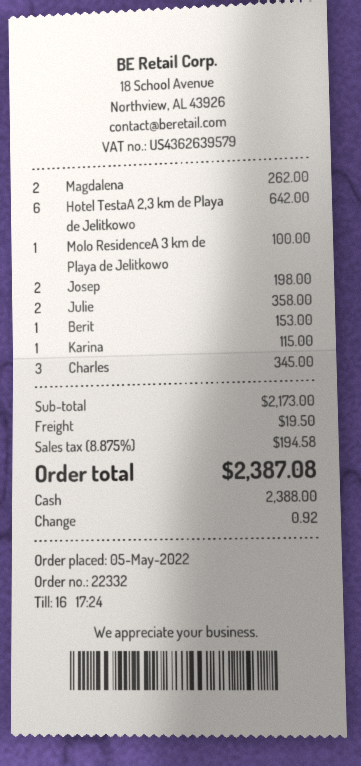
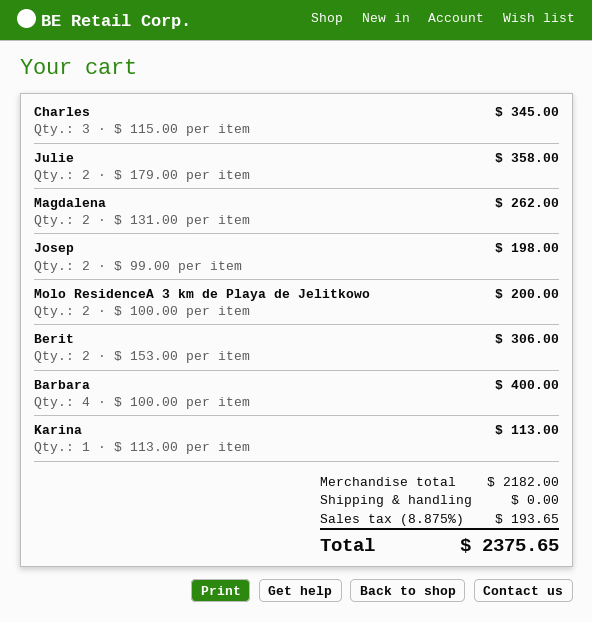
Hotel TestaA 2,3 km de Playa de Jelitkowo: 6 for 642.00 -> none
Molo ResidenceA 3 km de Playa de Jelitkowo: 1 for 100.00 -> 2 for 200.00
Berit: 1 for 153.00 -> 2 for 306.00
Karina: 1 for 115.00 -> 1 for 113.00
Barbara: none -> 4 for 400.00
subtotal: 2173.00 -> 2182.00
shipping: 19.50 -> 0.00
tax: 8.875% = 194.58 -> 8.875% = 193.65
total: 2387.08 -> 2375.65

